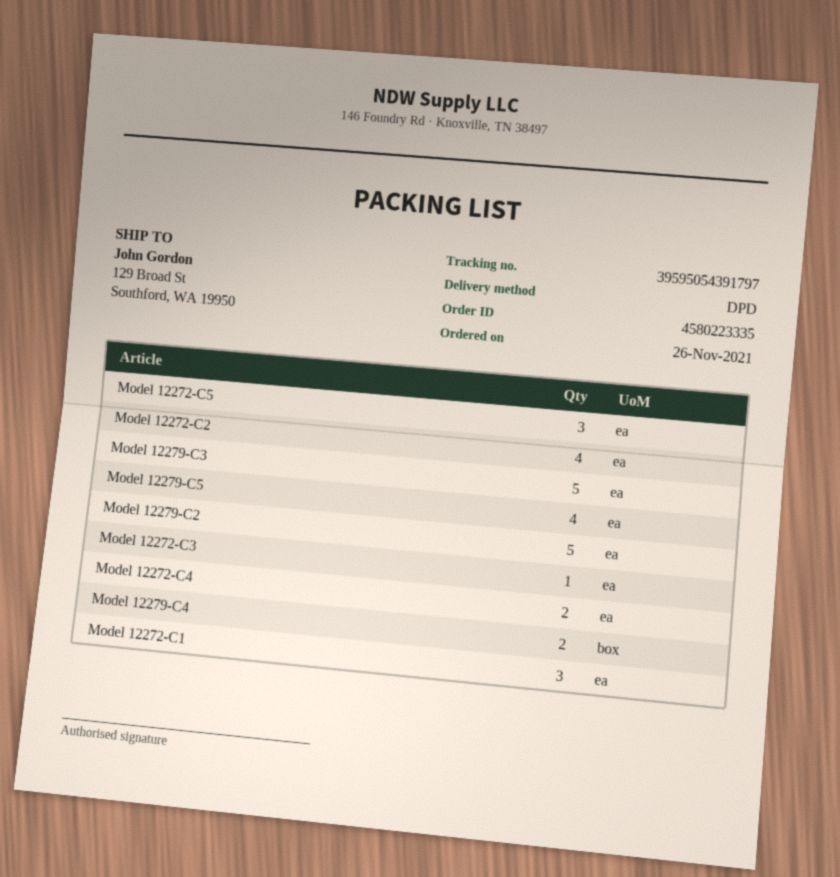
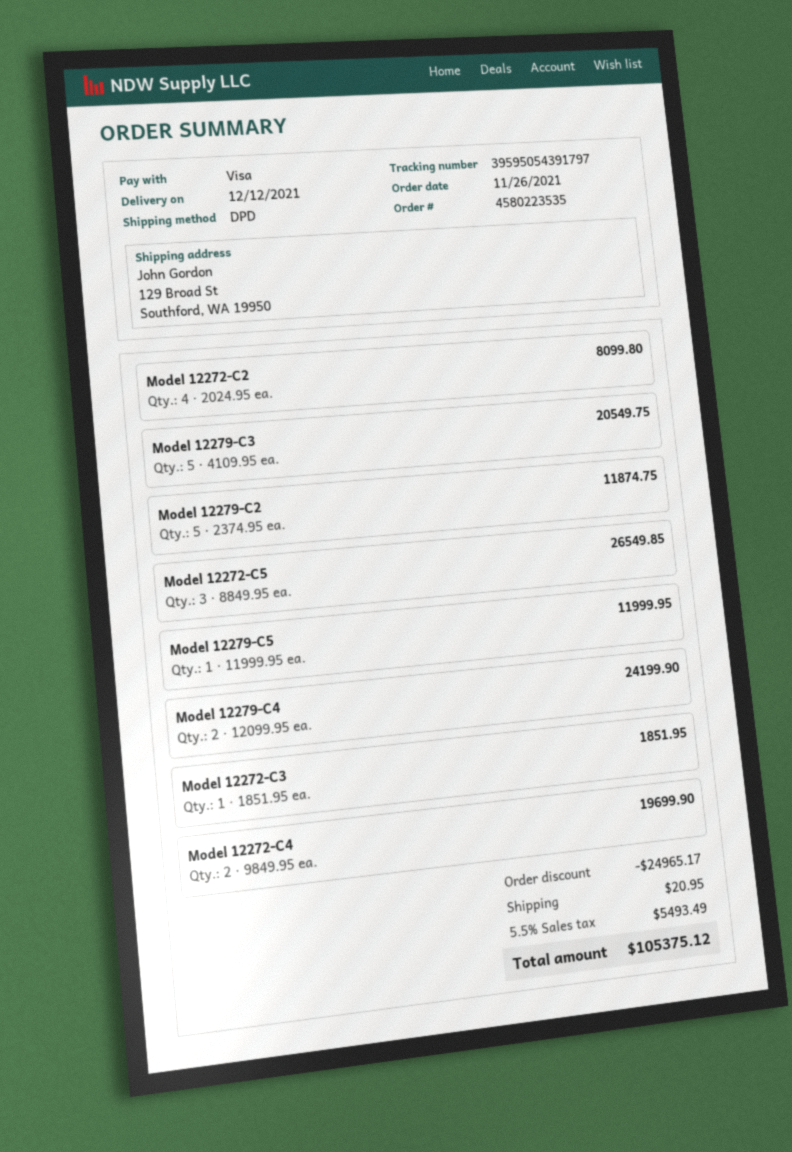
order number: 4580223335 -> 4580223535
Model 12279-C5: 4 -> 1
Model 12272-C1: 3 -> none

